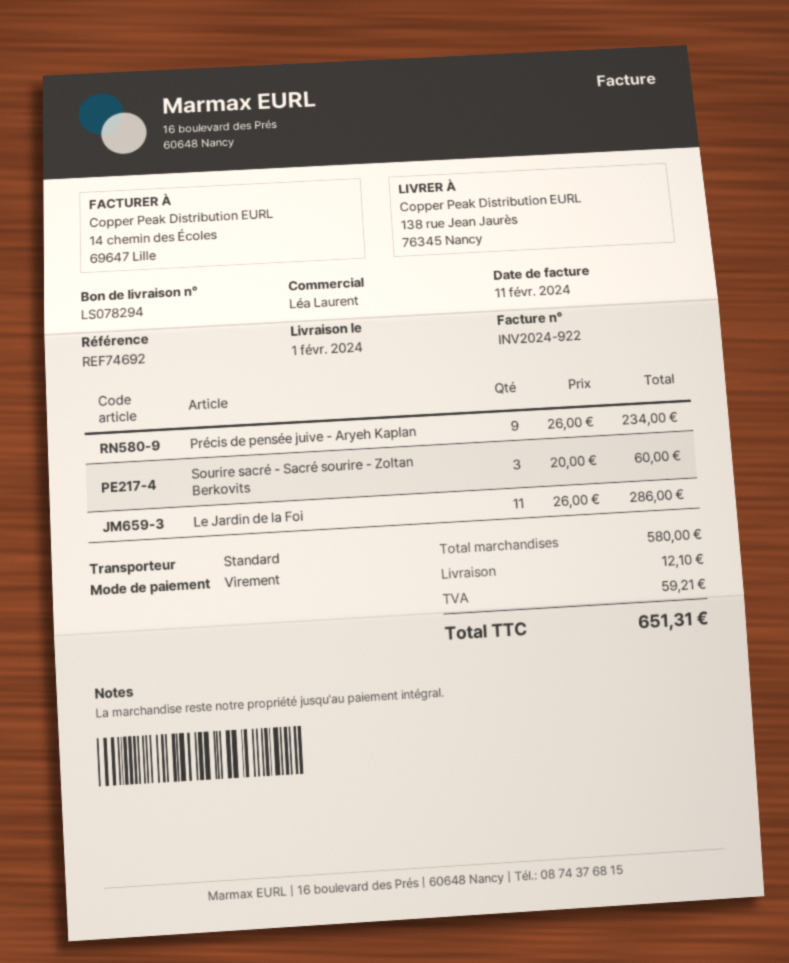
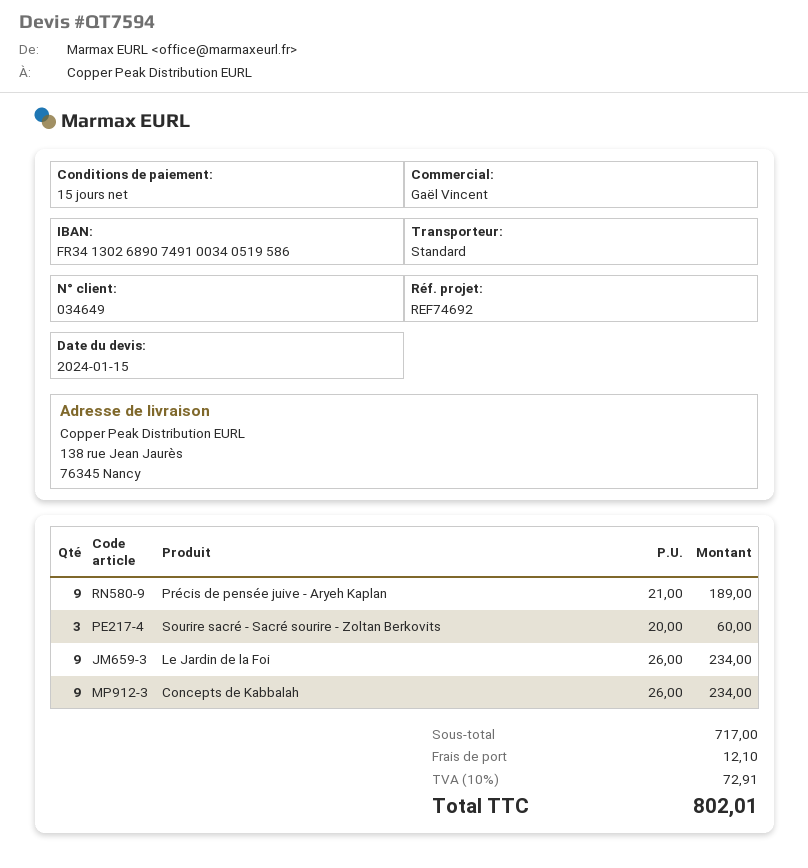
sales rep: Léa Laurent -> Gaël Vincent
Précis de pensée juive - Aryeh Kaplan: 9 x 26.00 = 234.00 -> 9 x 21.00 = 189.00
Le Jardin de la Foi: 11 x 26.00 = 286.00 -> 9 x 26.00 = 234.00
Concepts de Kabbalah: none -> 9 x 26.00 = 234.00
subtotal: 580.00 -> 717.00
tax: 59.21 -> 72.91
total: 651.31 -> 802.01

